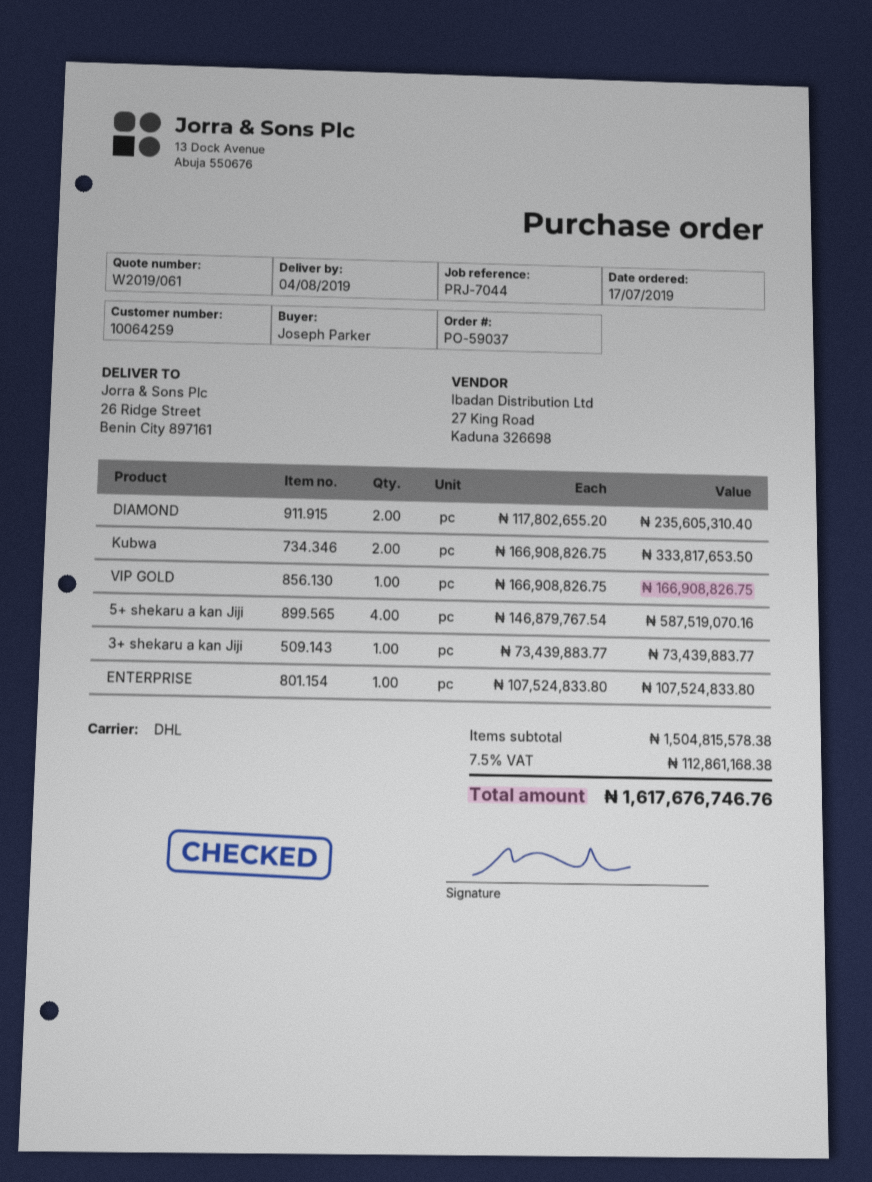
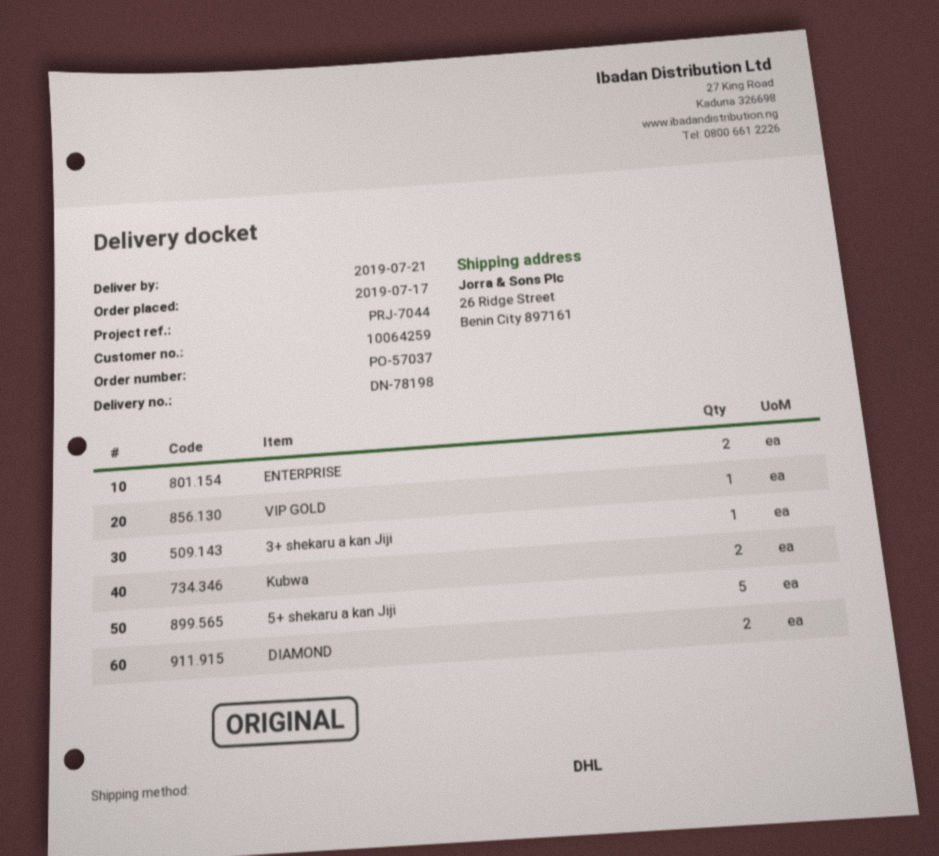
order number: PO-59037 -> PO-57037
delivery date: 2019-08-04 -> 2019-07-21
5+ shekaru a kan Jiji: 4 -> 5
ENTERPRISE: 1 -> 2

